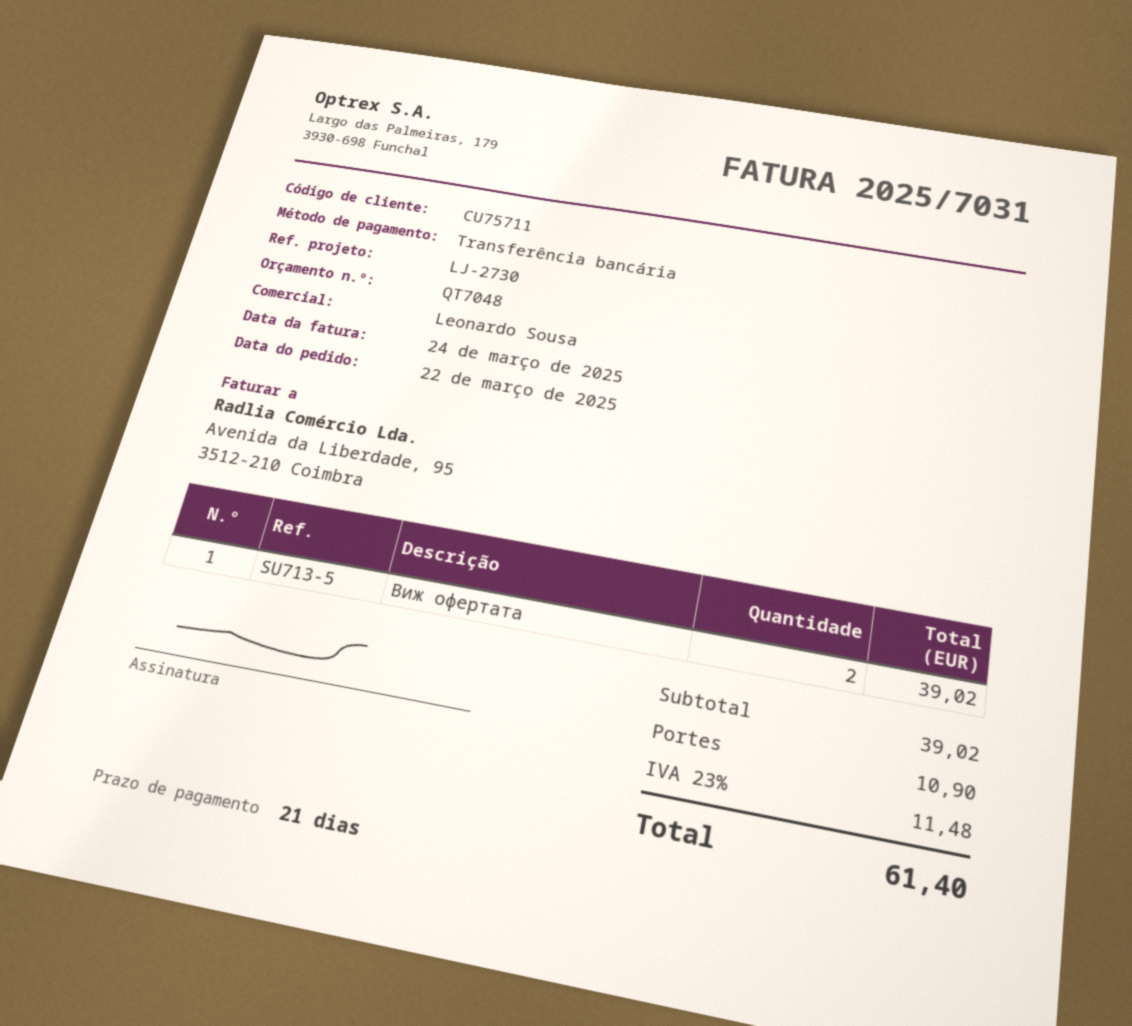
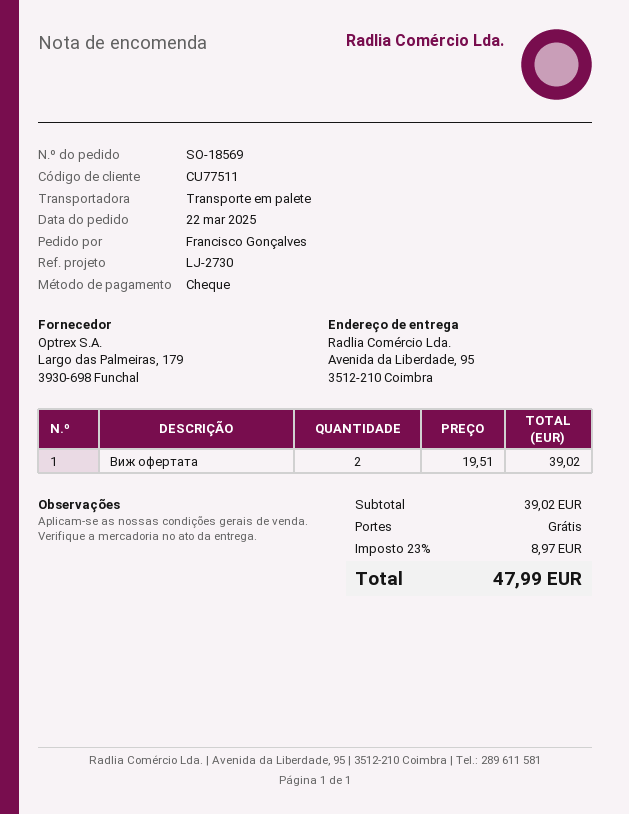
customer number: CU75711 -> CU77511
payment method: bank transfer -> cheque
shipping: 10.90 -> 0.00
tax: 23% = 11.48 -> 23% = 8.97
total: 61.40 -> 47.99

